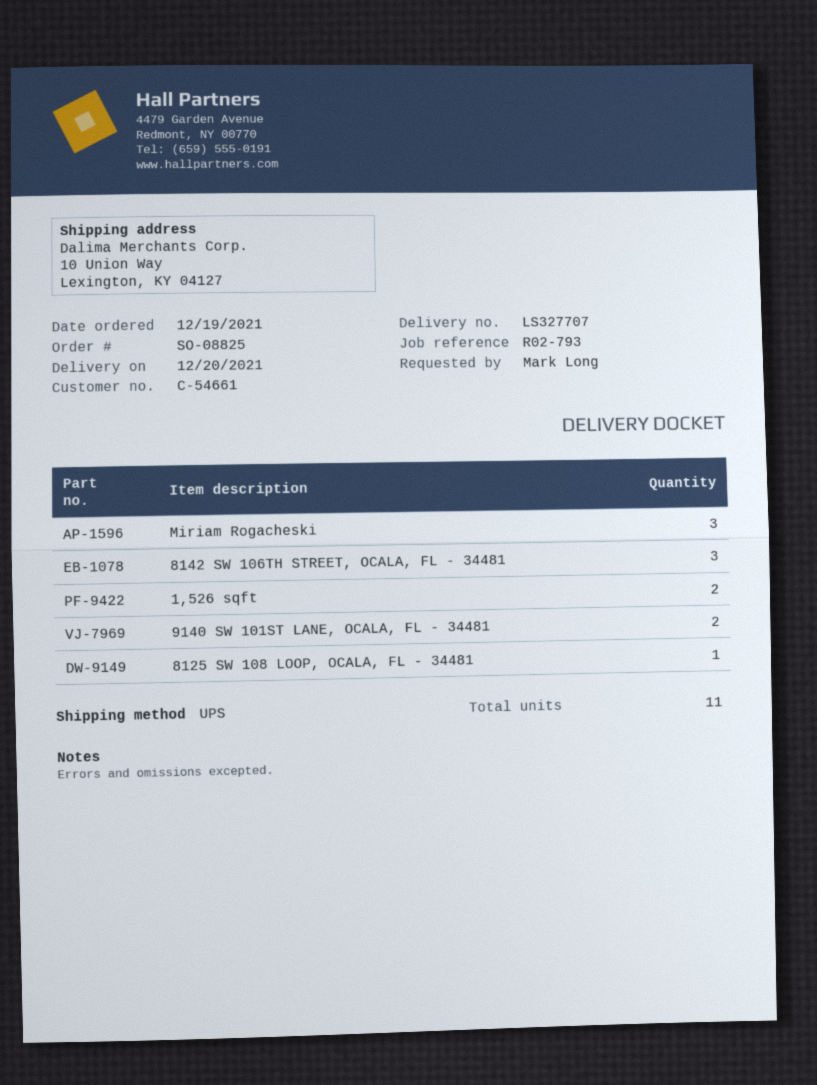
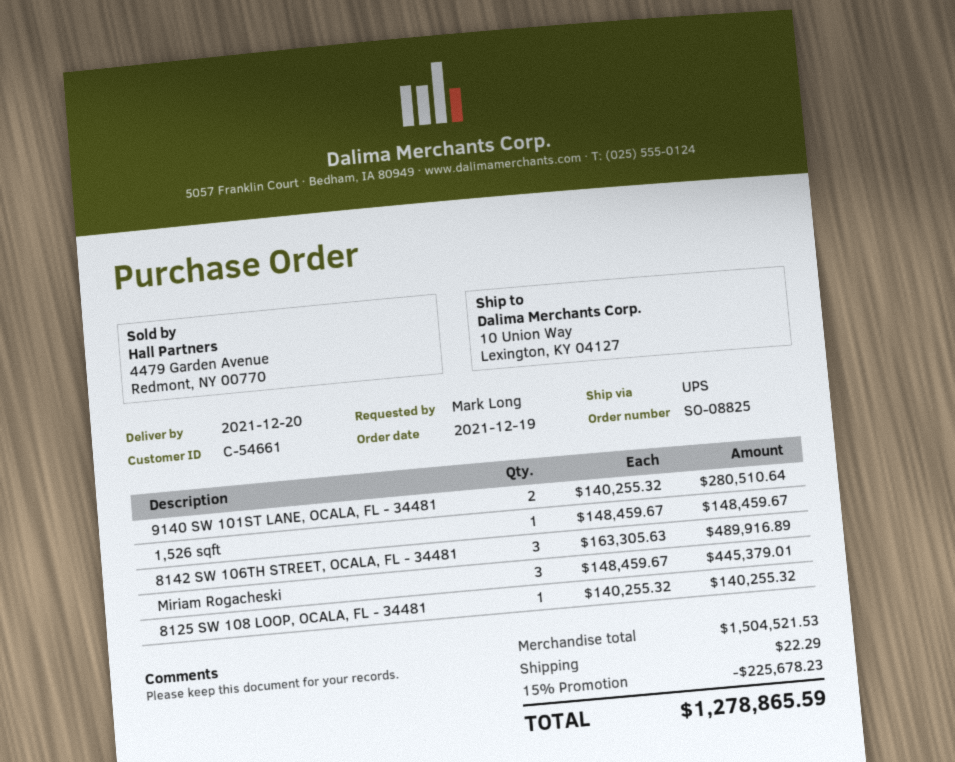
1,526 sqft: 2 -> 1

